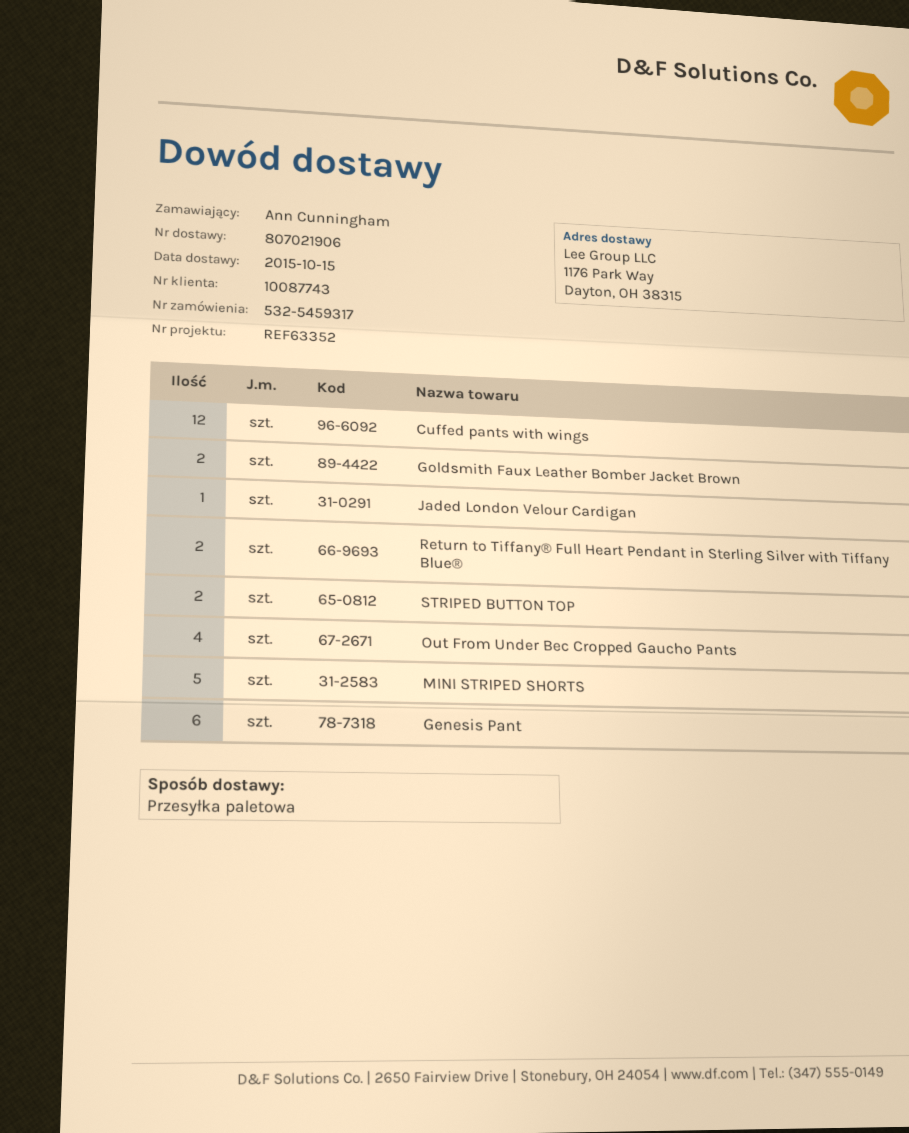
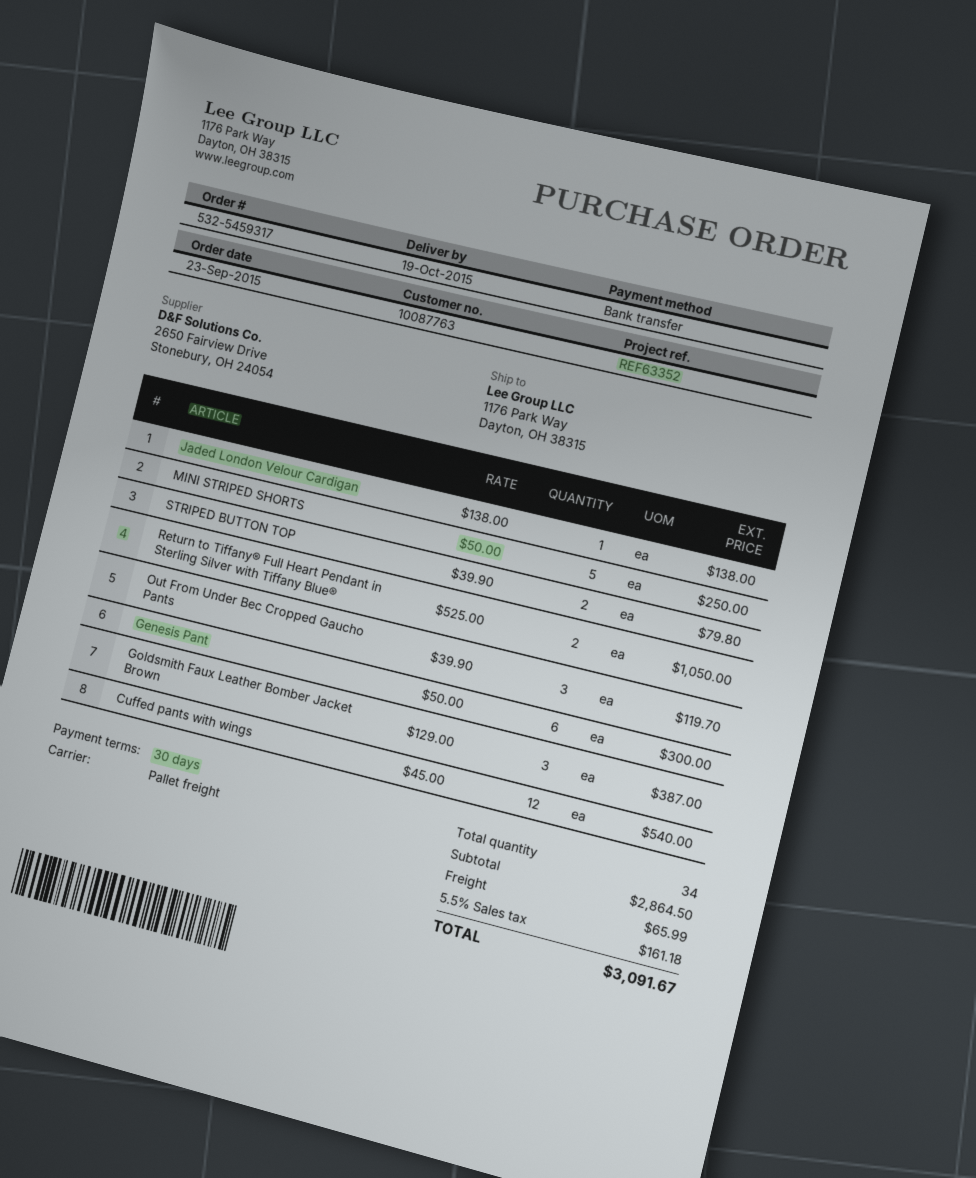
delivery date: 2015-10-15 -> 2015-10-19
customer number: 10087743 -> 10087763
Goldsmith Faux Leather Bomber Jacket Brown: 2 -> 3
Out From Under Bec Cropped Gaucho Pants: 4 -> 3

